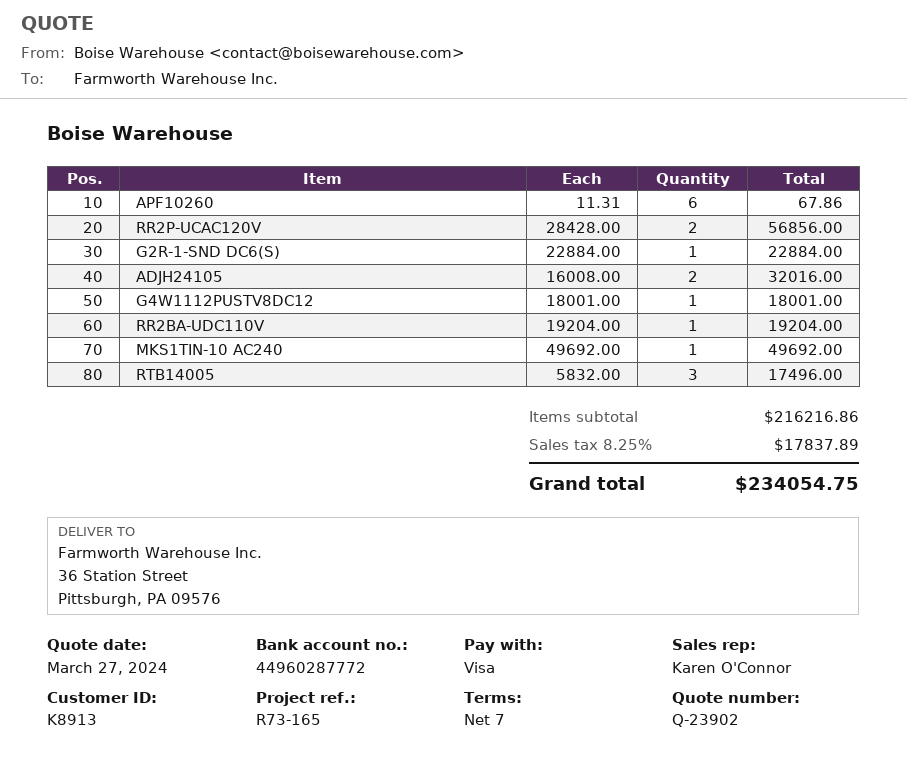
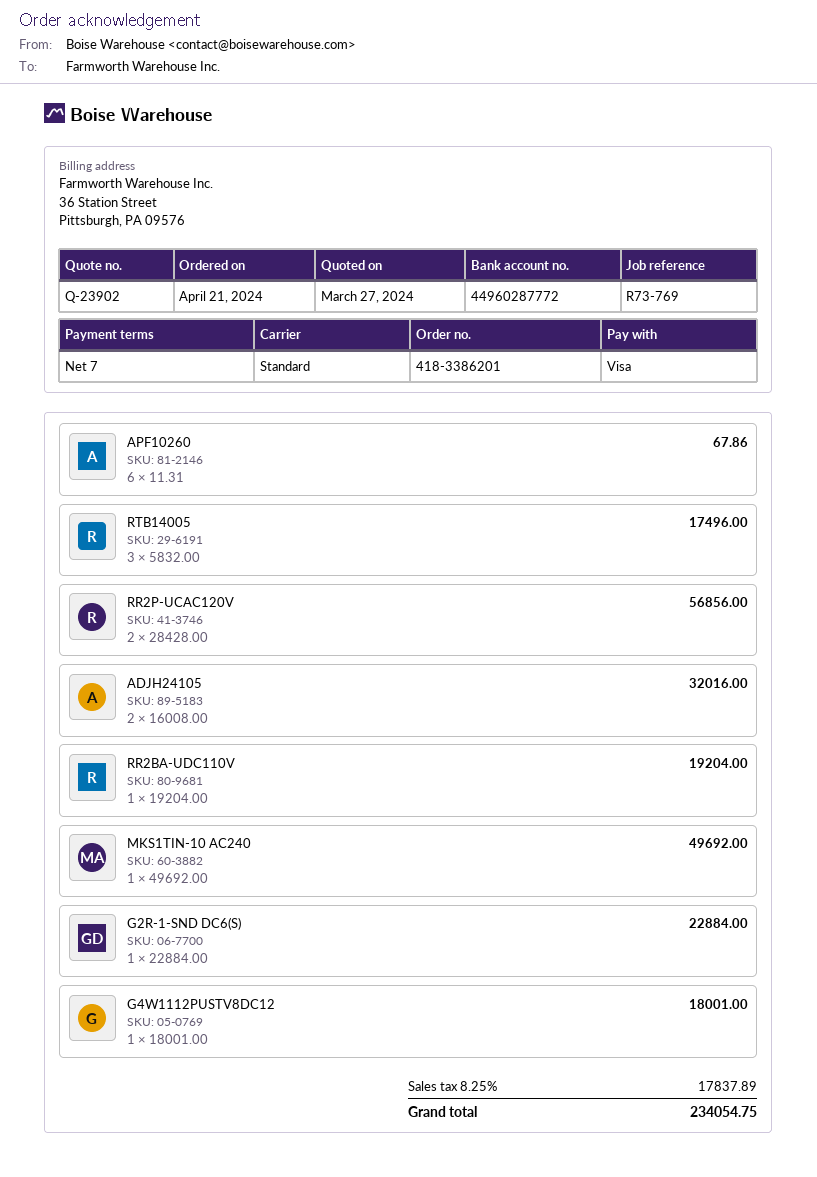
reference: R73-165 -> R73-769

